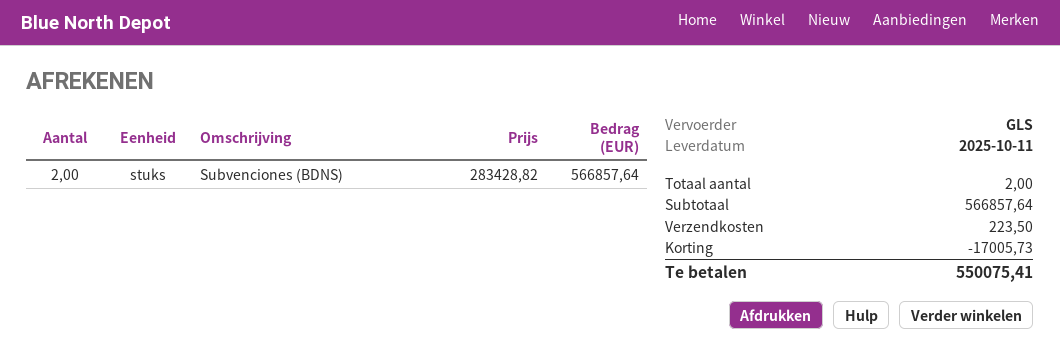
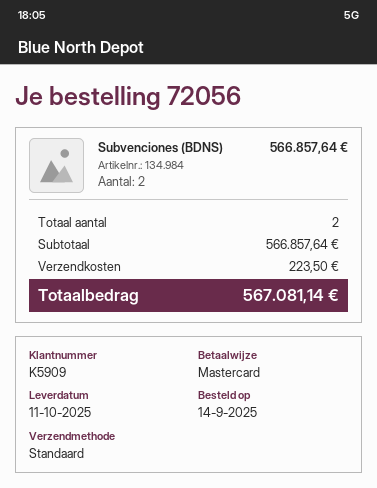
shipping method: GLS -> standard
discount: 17005.73 -> none
total: 550075.41 -> 567081.14

